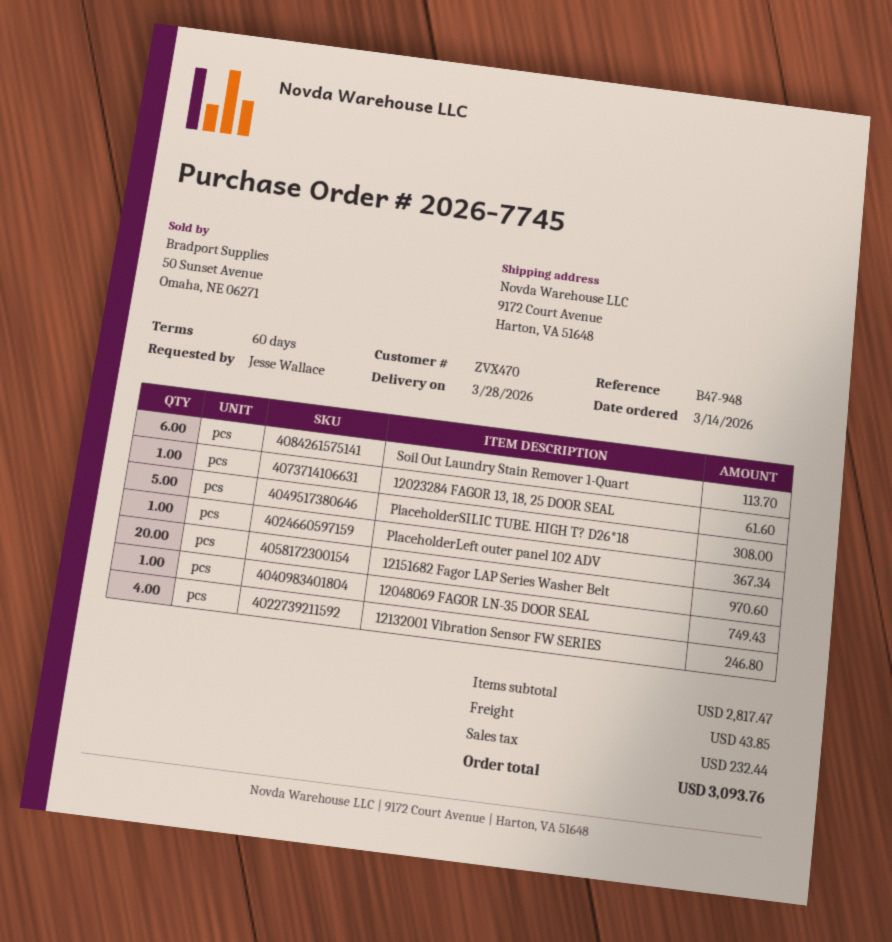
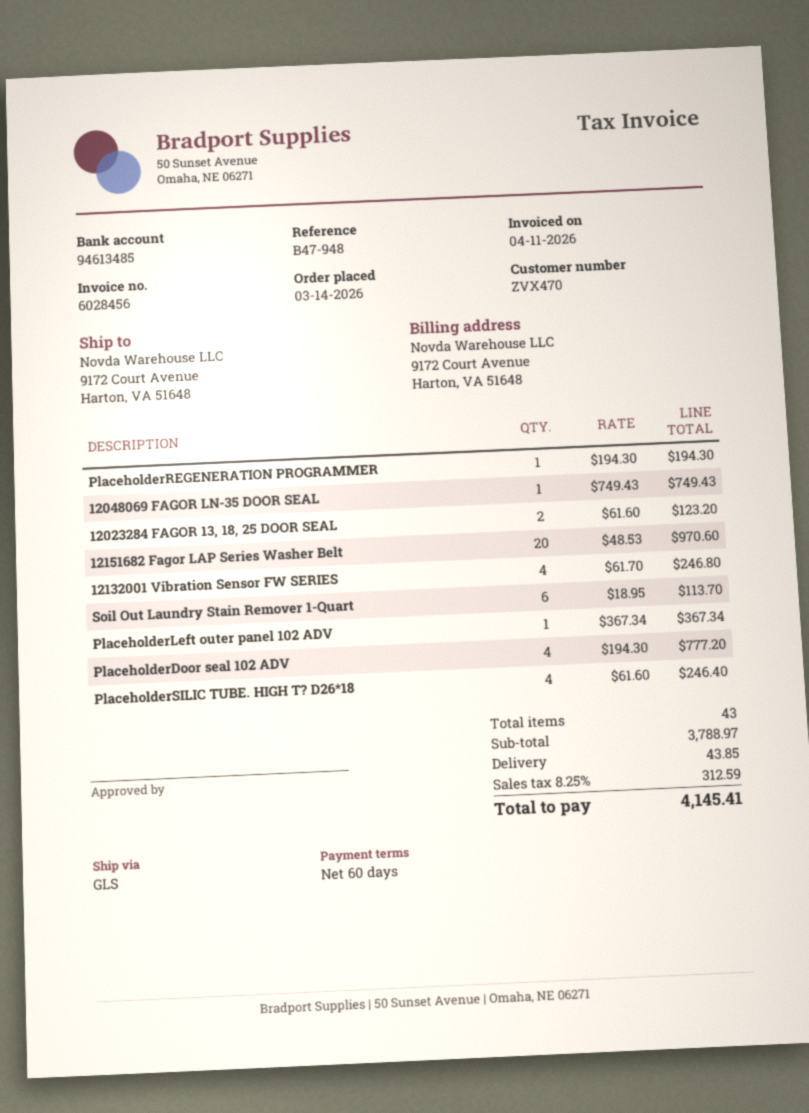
12023284 FAGOR 13, 18, 25 DOOR SEAL: 1 for 61.60 -> 2 for 123.20
PlaceholderSILIC TUBE. HIGH T? D26*18: 5 for 308.00 -> 4 for 246.40
PlaceholderREGENERATION PROGRAMMER: none -> 1 for 194.30
PlaceholderDoor seal 102 ADV: none -> 4 for 777.20
subtotal: 2817.47 -> 3788.97
tax: 232.44 -> 312.59
total: 3093.76 -> 4145.41

